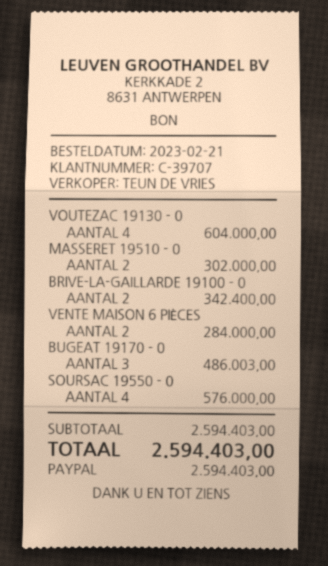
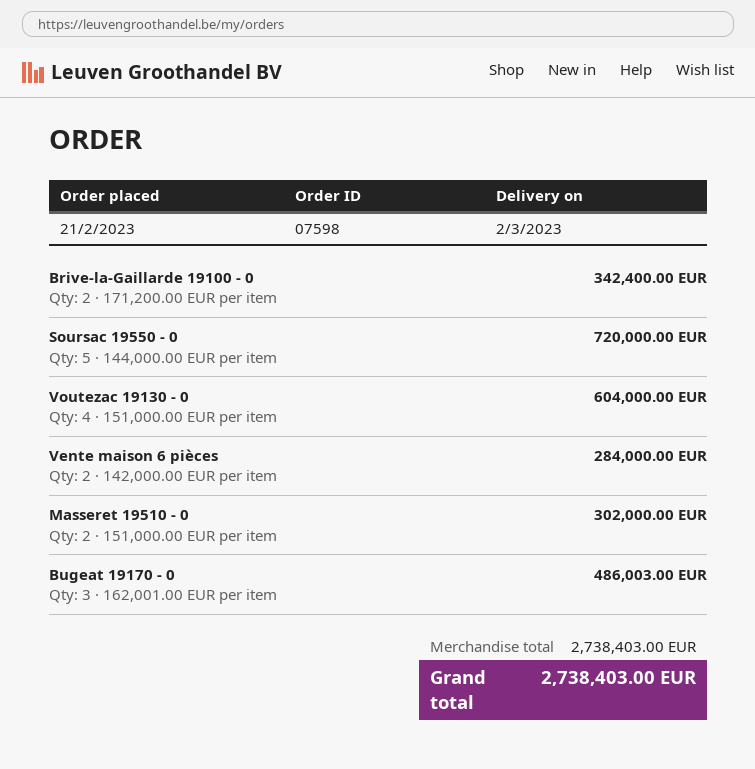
SOURSAC 19550 - 0: 4 for 576000.00 -> 5 for 720000.00
subtotal: 2594403.00 -> 2738403.00
total: 2594403.00 -> 2738403.00

